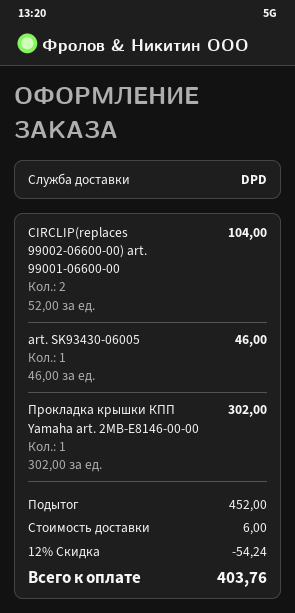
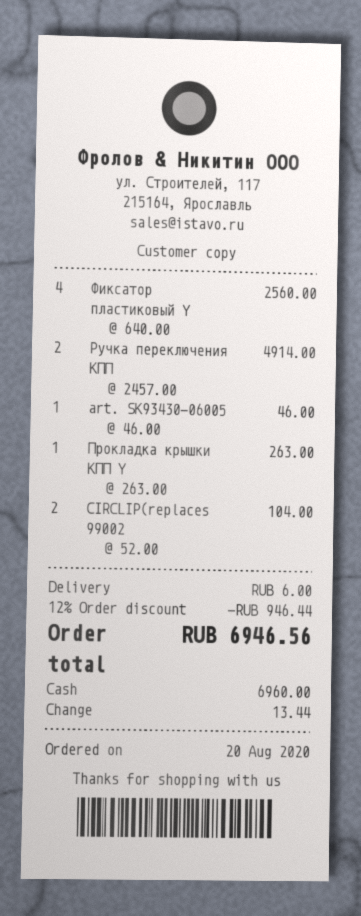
Прокладка крышки КПП Yamaha art. 2MB-E8146-00-00: 1 x 302.00 = 302.00 -> 1 x 263.00 = 263.00
Фиксатор пластиковый Y: none -> 4 x 640.00 = 2560.00
Ручка переключения КПП: none -> 2 x 2457.00 = 4914.00
discount: 12% = 54.24 -> 12% = 946.44
total: 403.76 -> 6946.56

